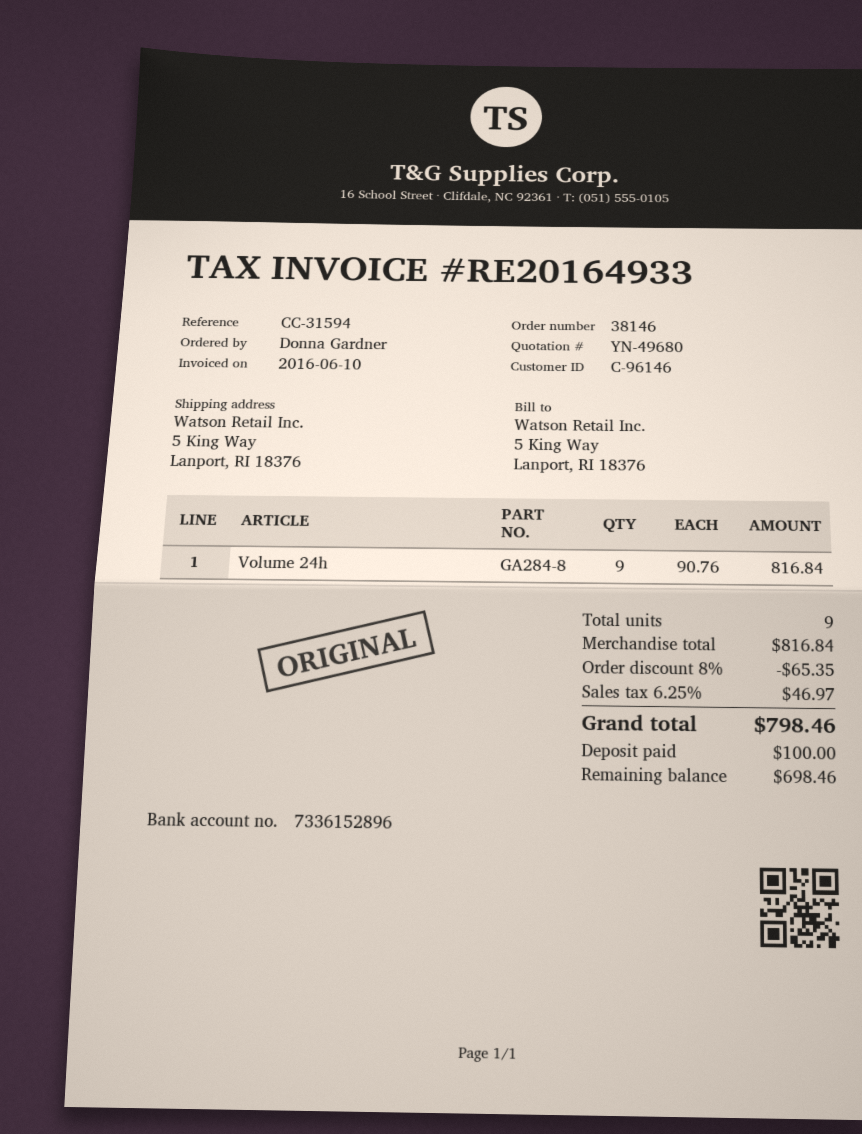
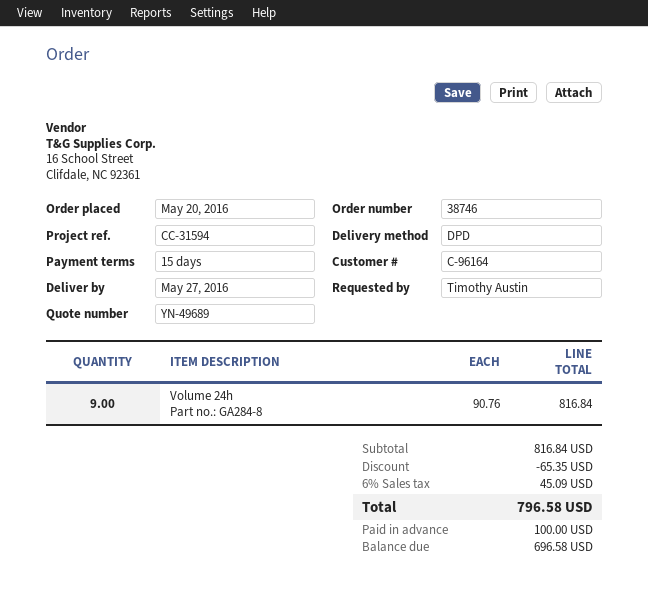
quote number: YN-49680 -> YN-49689
order number: 38146 -> 38746
customer number: C-96146 -> C-96164
ordered by: Donna Gardner -> Timothy Austin
tax: 6.25% = 46.97 -> 6% = 45.09
total: 798.46 -> 796.58
balance: 698.46 -> 696.58

